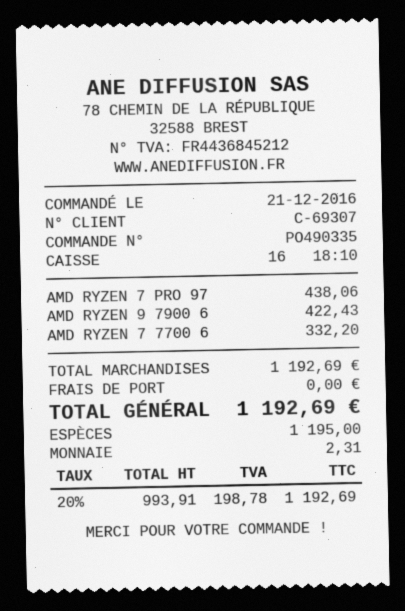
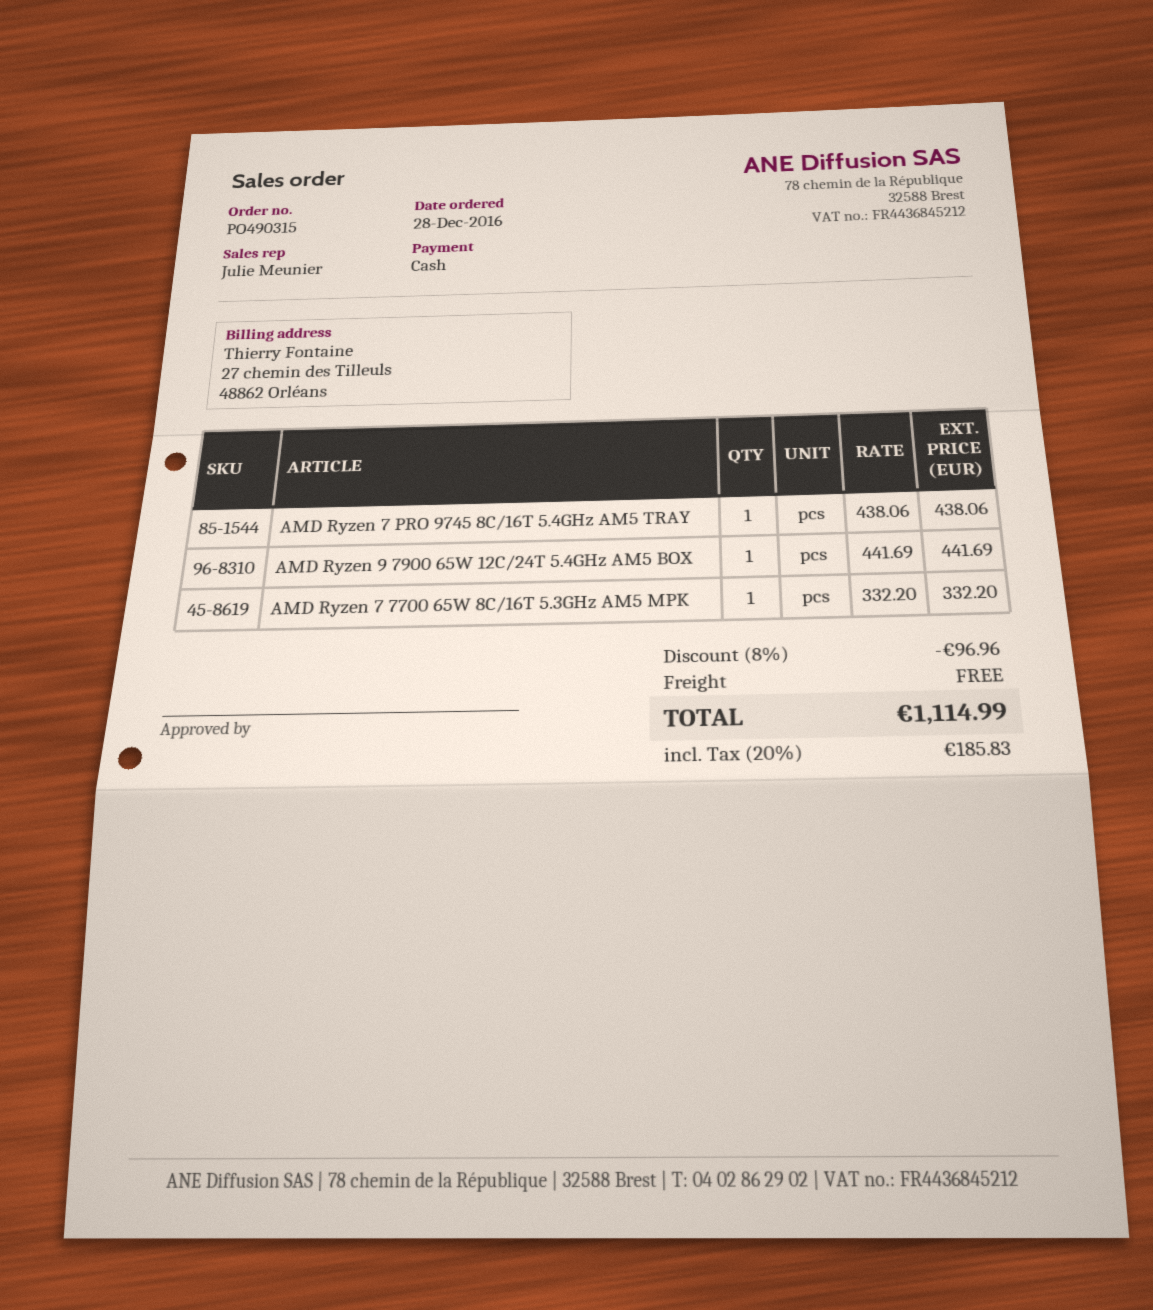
order number: PO490335 -> PO490315
order date: 2016-12-21 -> 2016-12-28
AMD RYZEN 9 7900 6: 1 x 422.43 = 422.43 -> 1 x 441.69 = 441.69
discount: none -> 8% = 96.96
tax: 20% = 198.78 -> 20% = 185.83
total: 1192.69 -> 1114.99

